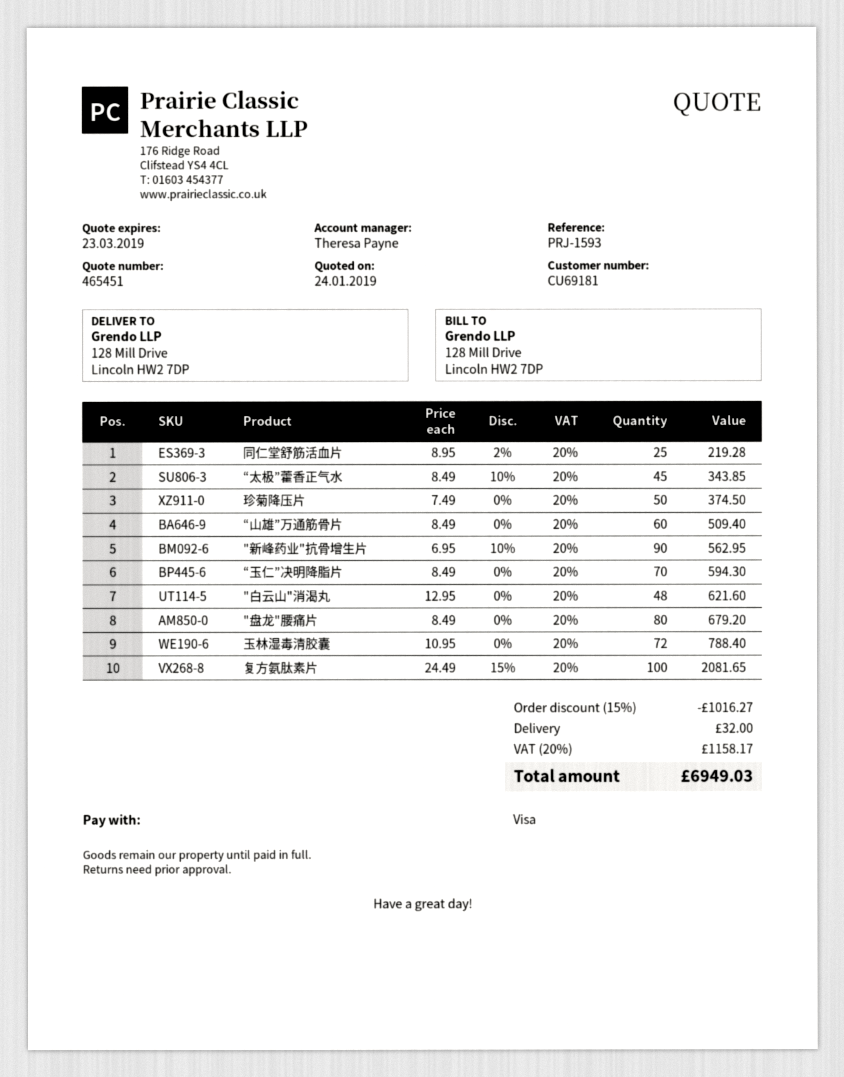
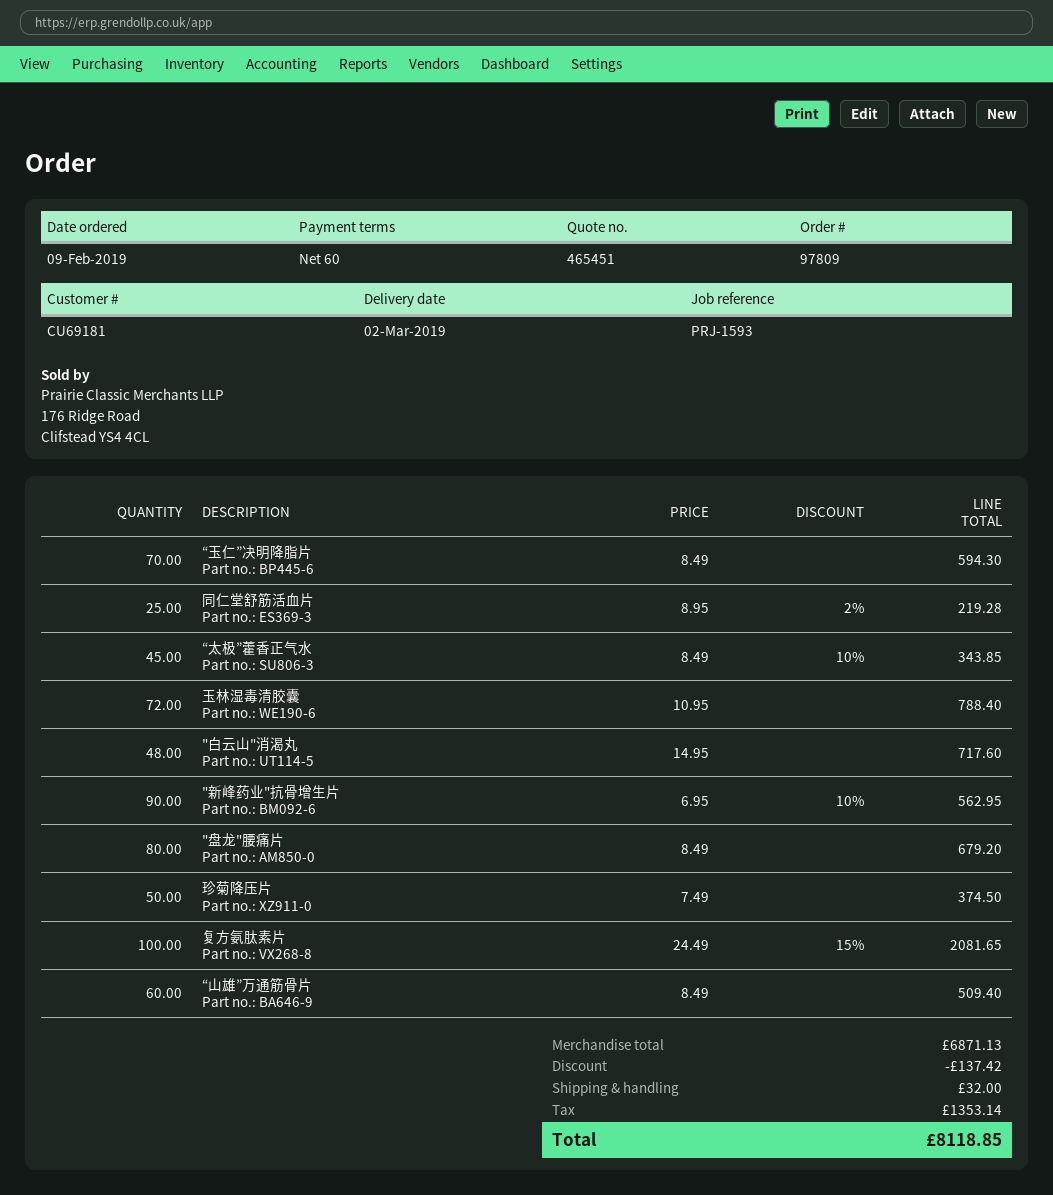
"白云山"消渴丸: 48 x 12.95 = 621.60 -> 48 x 14.95 = 717.60
discount: 1016.27 -> 137.42
tax: 1158.17 -> 1353.14
total: 6949.03 -> 8118.85

